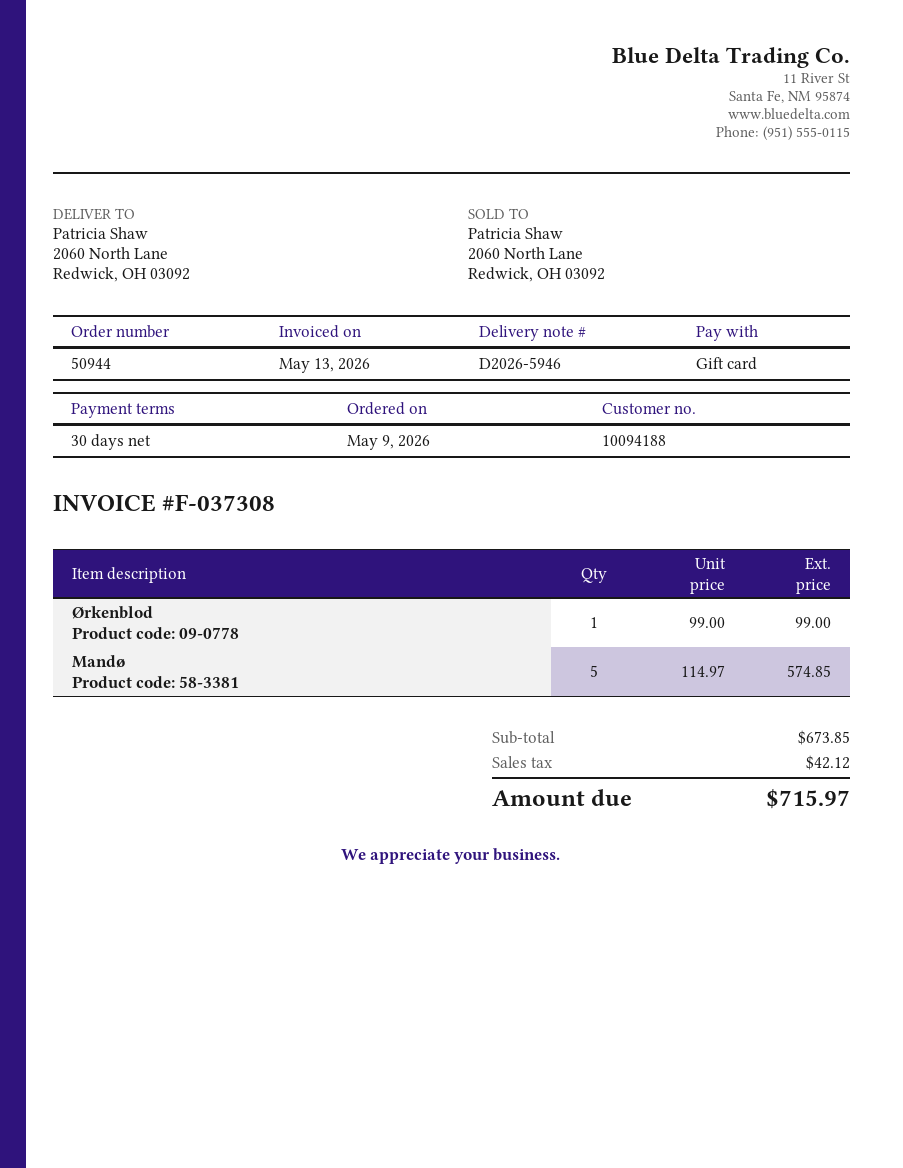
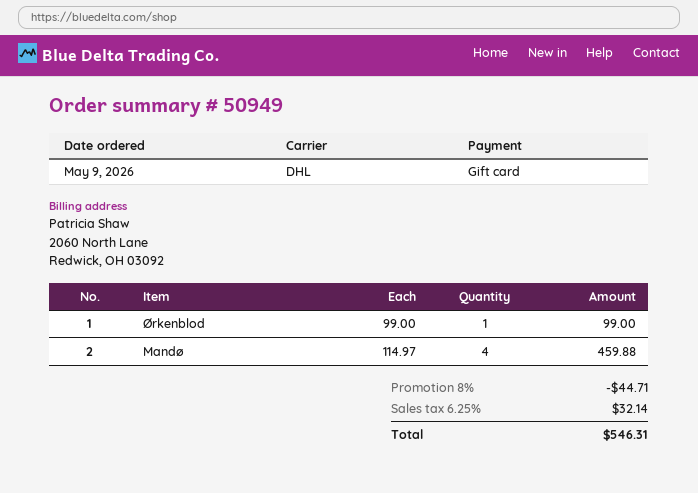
order number: 50944 -> 50949
Mandø: 5 x 114.97 = 574.85 -> 4 x 114.97 = 459.88
discount: none -> 8% = 44.71
tax: 42.12 -> 32.14
total: 715.97 -> 546.31

